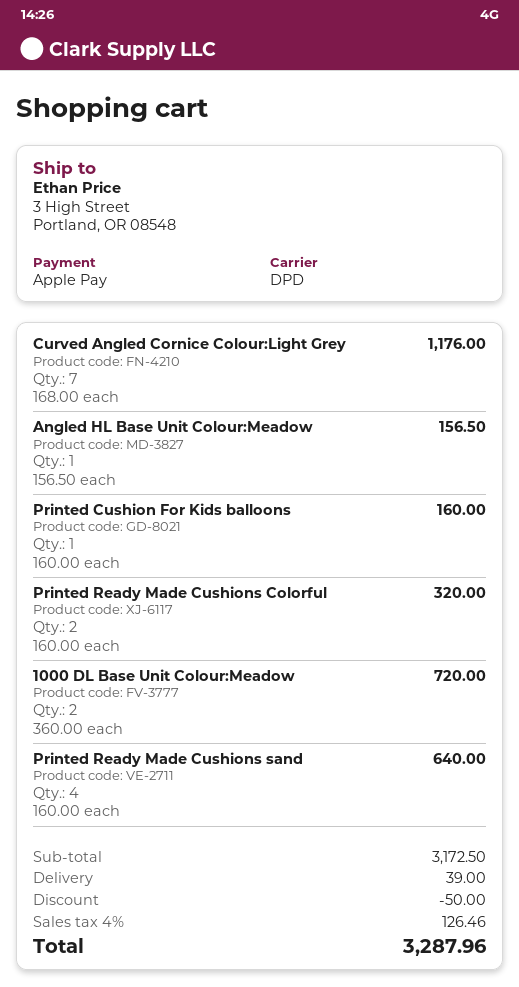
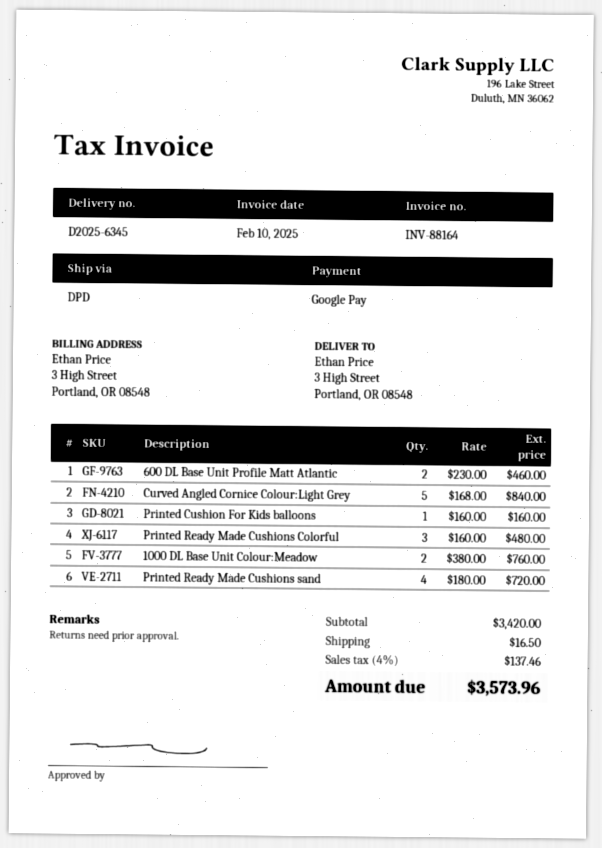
payment method: Apple Pay -> Google Pay
Curved Angled Cornice Colour:Light Grey: 7 x 168.00 = 1176.00 -> 5 x 168.00 = 840.00
Angled HL Base Unit Colour:Meadow: 1 x 156.50 = 156.50 -> none
Printed Ready Made Cushions Colorful: 2 x 160.00 = 320.00 -> 3 x 160.00 = 480.00
1000 DL Base Unit Colour:Meadow: 2 x 360.00 = 720.00 -> 2 x 380.00 = 760.00
Printed Ready Made Cushions sand: 4 x 160.00 = 640.00 -> 4 x 180.00 = 720.00
600 DL Base Unit Profile Matt Atlantic: none -> 2 x 230.00 = 460.00
subtotal: 3172.50 -> 3420.00
discount: 50.00 -> none
shipping: 39.00 -> 16.50
tax: 4% = 126.46 -> 4% = 137.46
total: 3287.96 -> 3573.96

